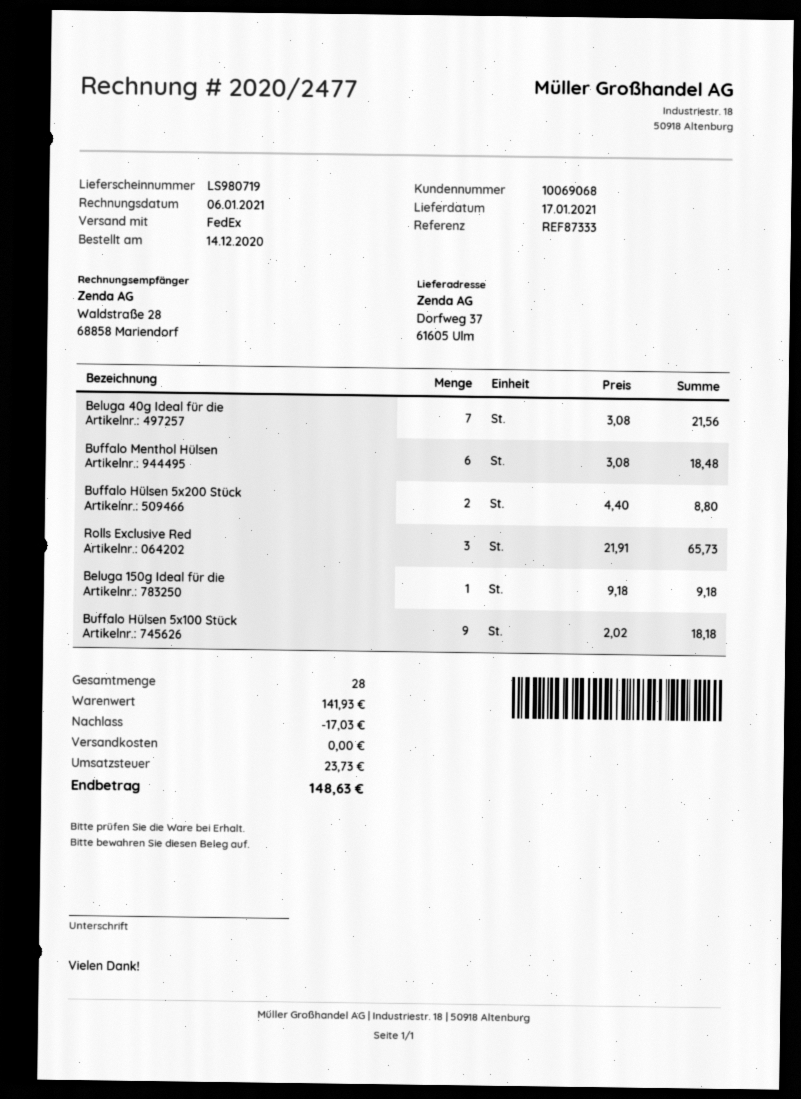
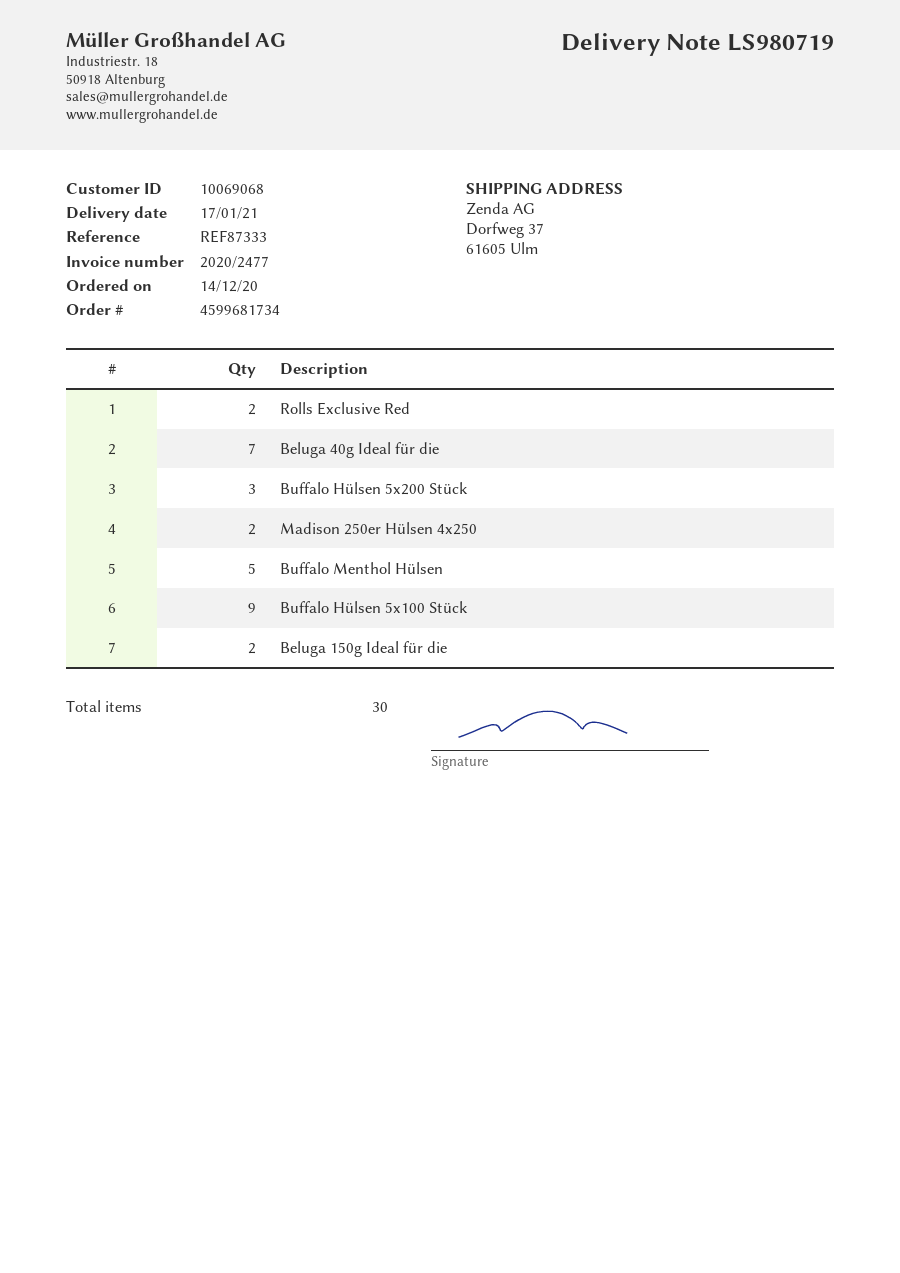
Buffalo Menthol Hülsen: 6 -> 5
Buffalo Hülsen 5x200 Stück: 2 -> 3
Rolls Exclusive Red: 3 -> 2
Beluga 150g Ideal für die: 1 -> 2
Madison 250er Hülsen 4x250: none -> 2
total quantity: 28 -> 30

